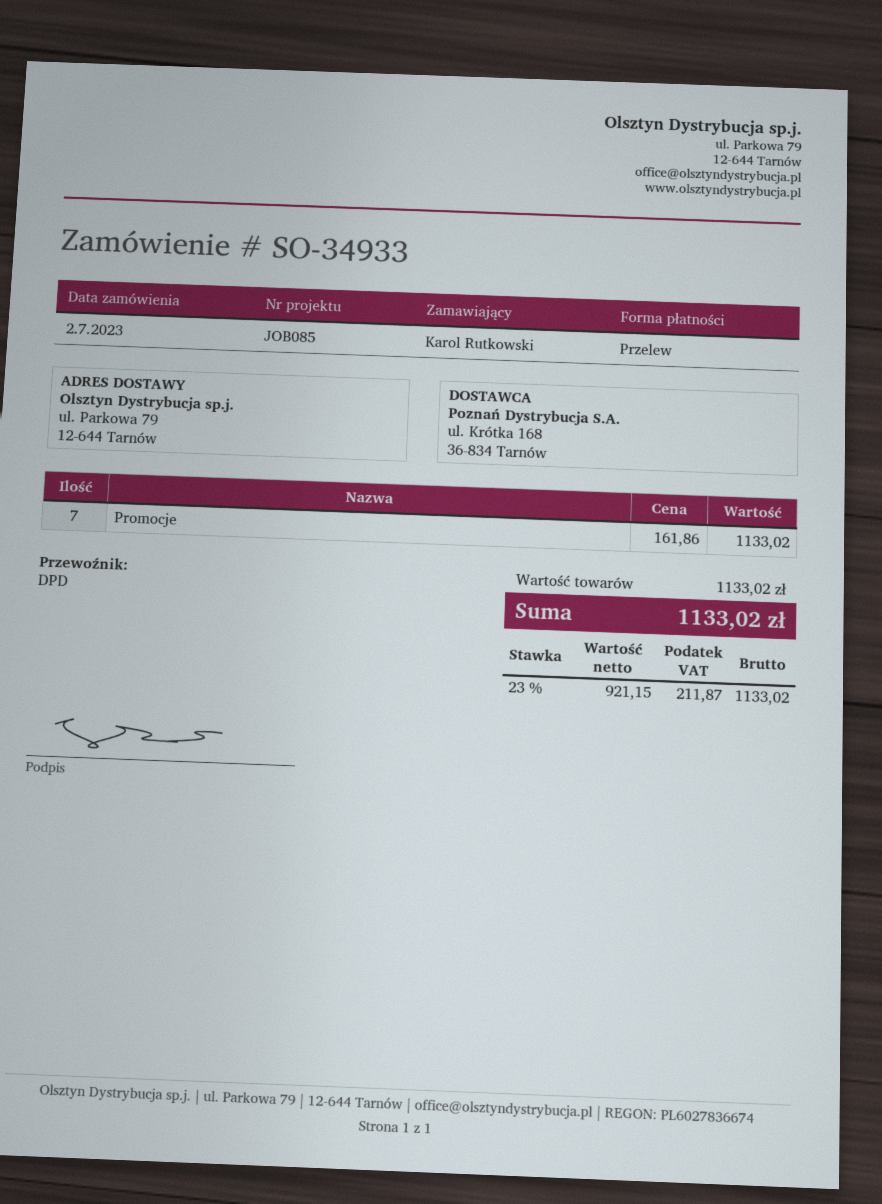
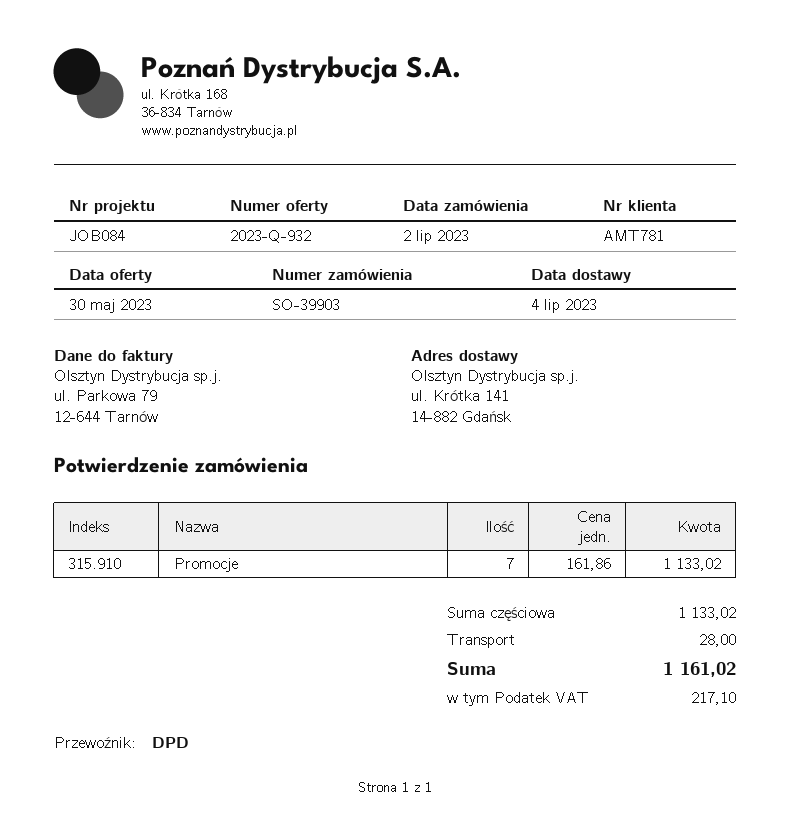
order number: SO-34933 -> SO-39903
reference: JOB085 -> JOB084
ship to: ul. Parkowa 79, 12-644 Tarnów -> ul. Krótka 141, 14-882 Gdańsk
shipping: none -> 28.00
tax: 211.87 -> 217.10
total: 1133.02 -> 1161.02

